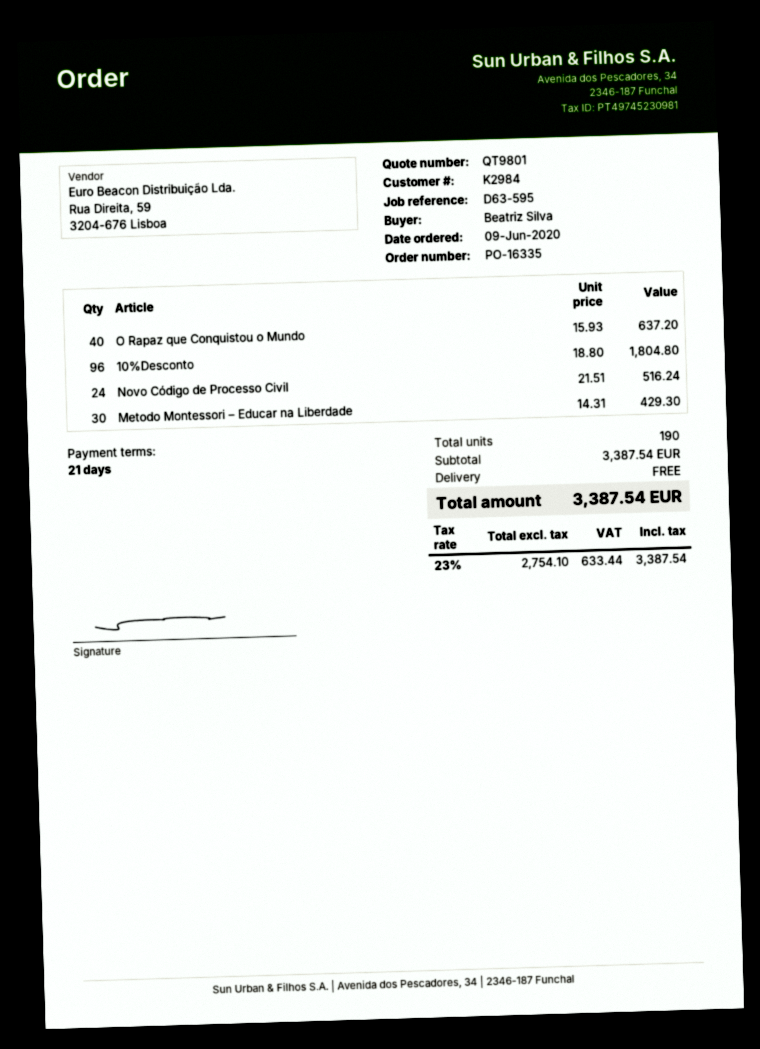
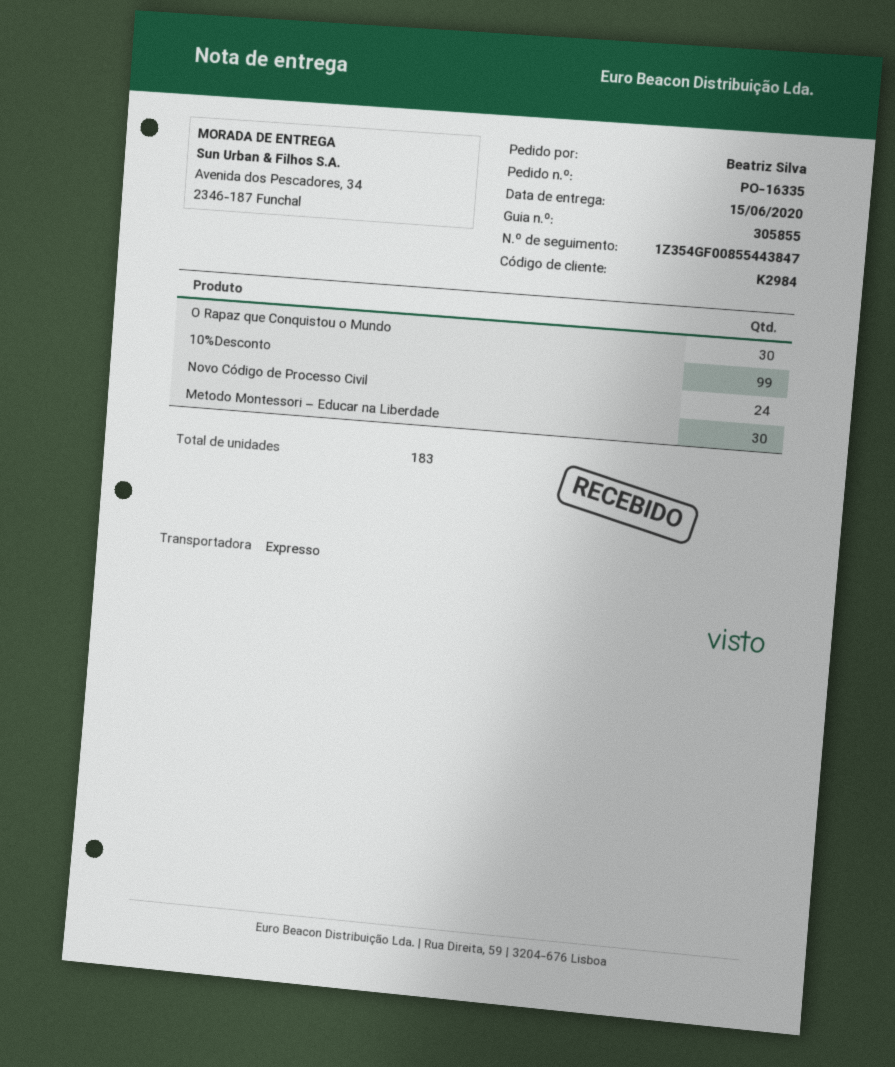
O Rapaz que Conquistou o Mundo: 40 -> 30
10%Desconto: 96 -> 99
total quantity: 190 -> 183

